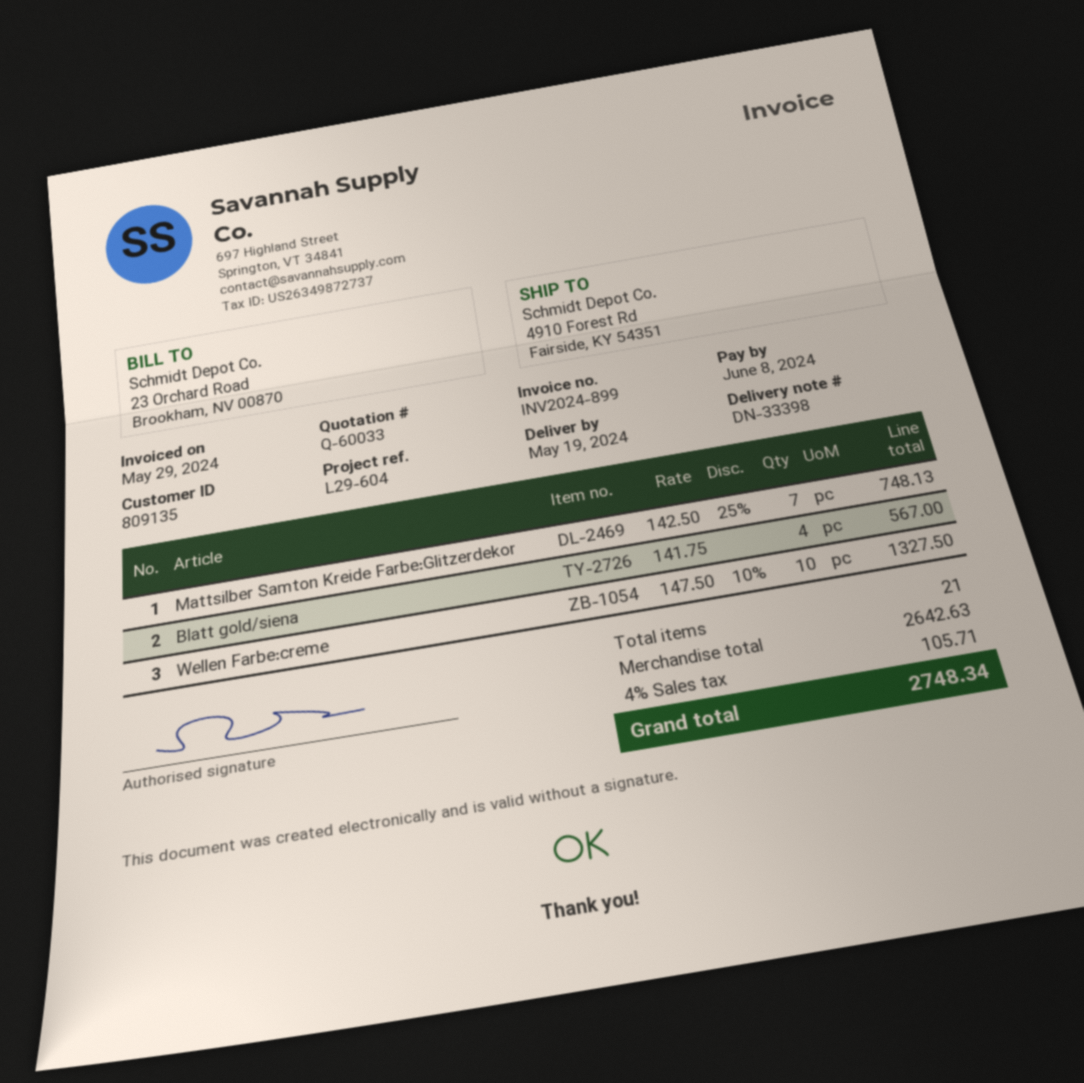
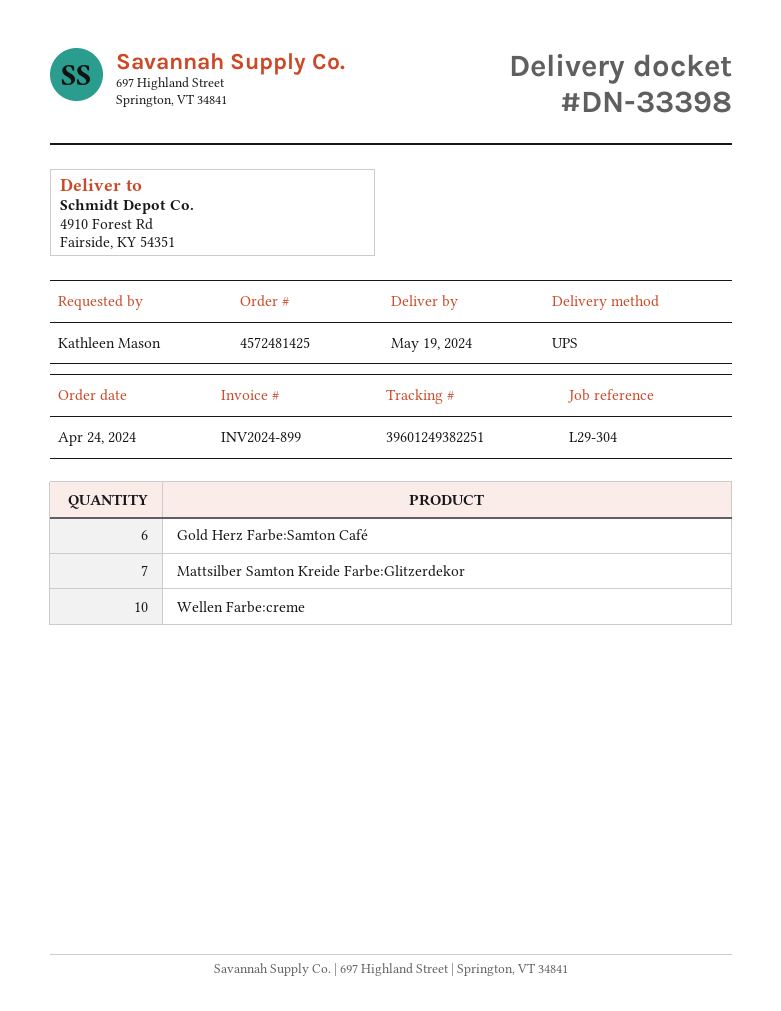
reference: L29-604 -> L29-304
Blatt gold/siena: 4 -> none
Gold Herz Farbe:Samton Café: none -> 6

